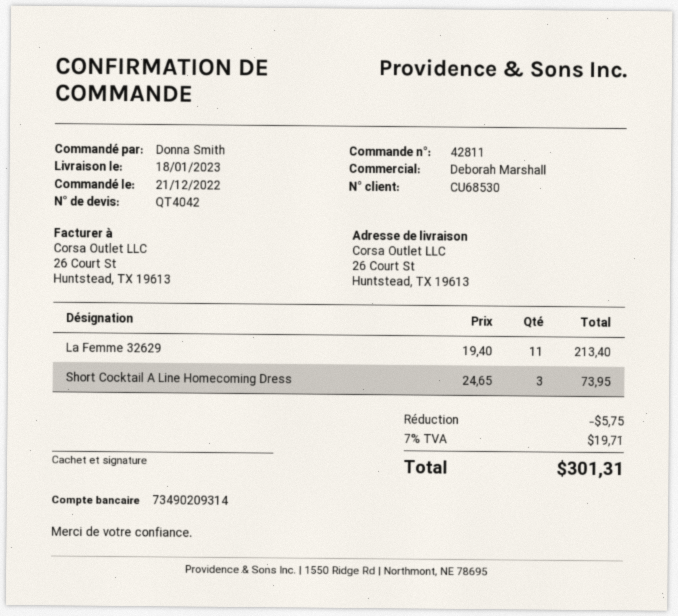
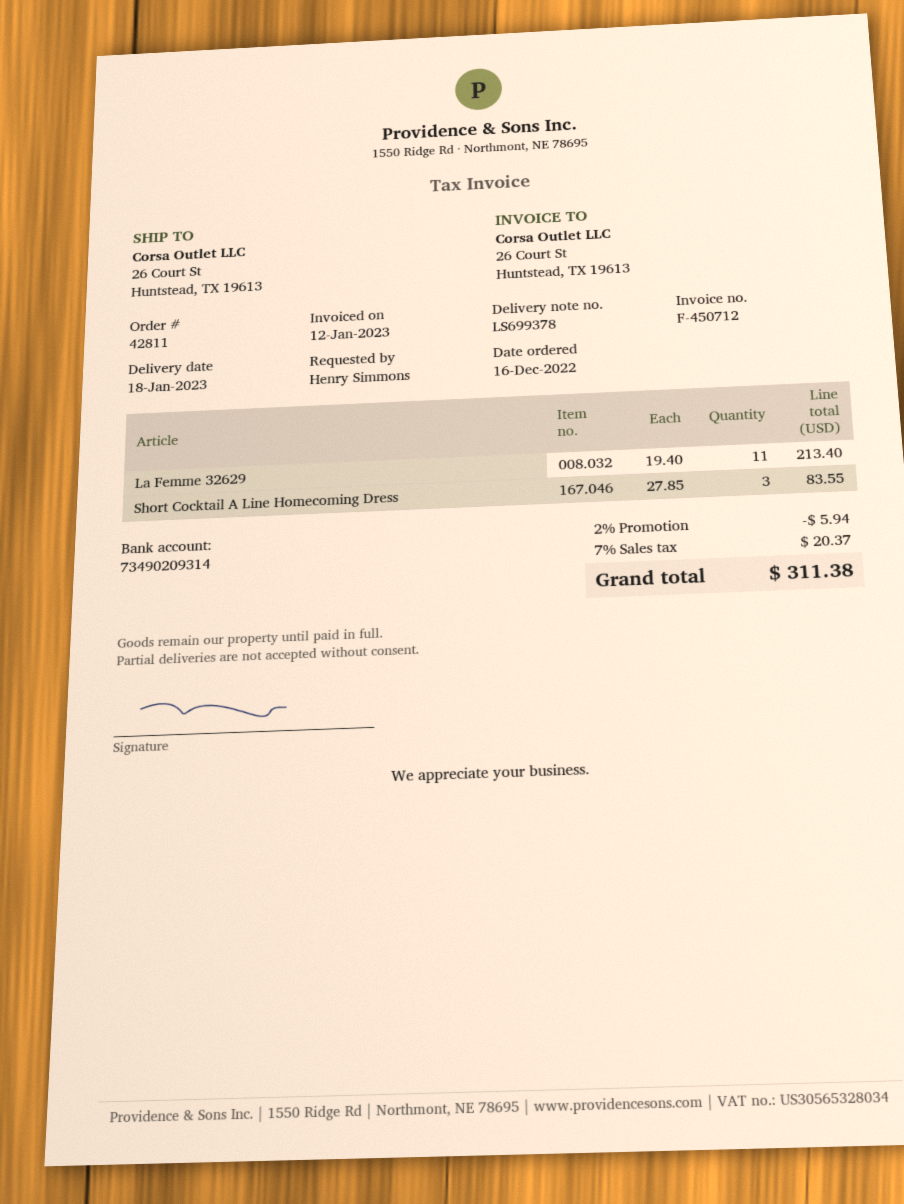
order date: 2022-12-21 -> 2022-12-16
ordered by: Donna Smith -> Henry Simmons
Short Cocktail A Line Homecoming Dress: 3 x 24.65 = 73.95 -> 3 x 27.85 = 83.55
discount: 5.75 -> 5.94
tax: 7% = 19.71 -> 7% = 20.37
total: 301.31 -> 311.38

